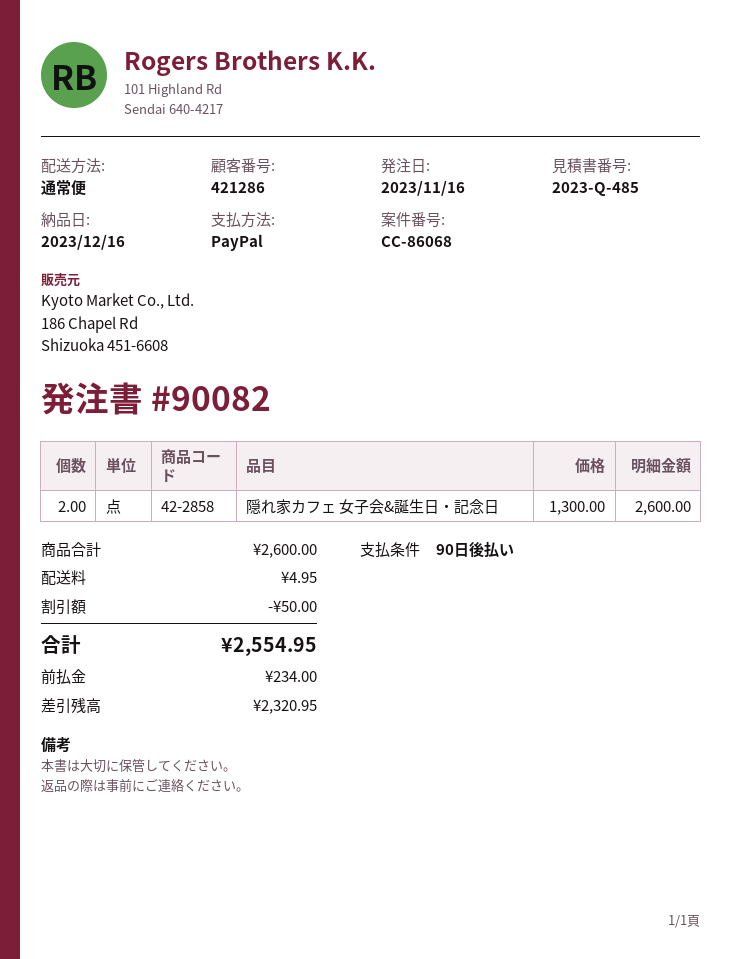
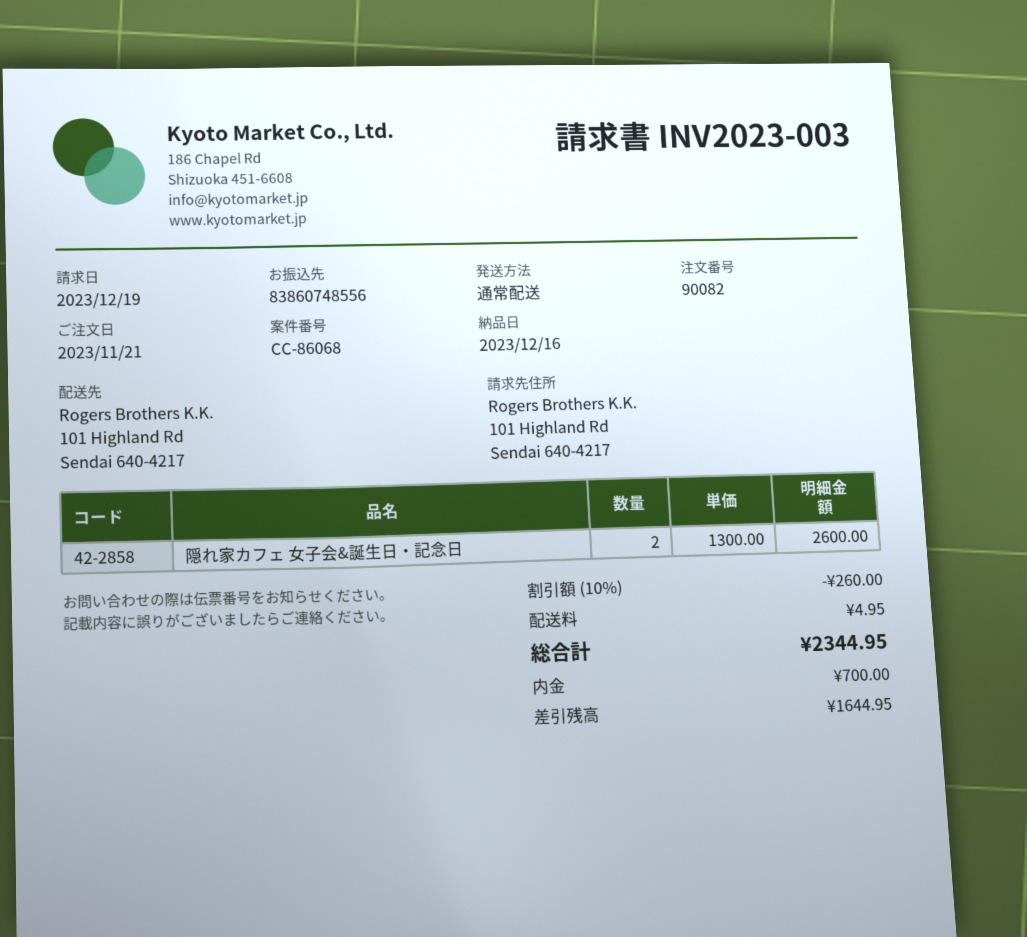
order date: 2023-11-16 -> 2023-11-21
discount: 50.00 -> 260.00
total: 2554.95 -> 2344.95
deposit: 234.00 -> 700.00
balance: 2320.95 -> 1644.95

